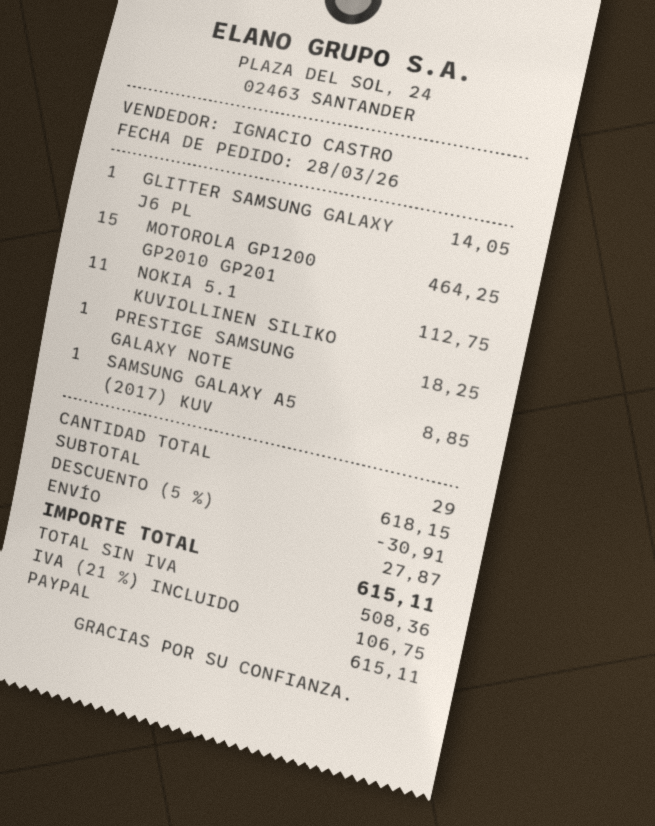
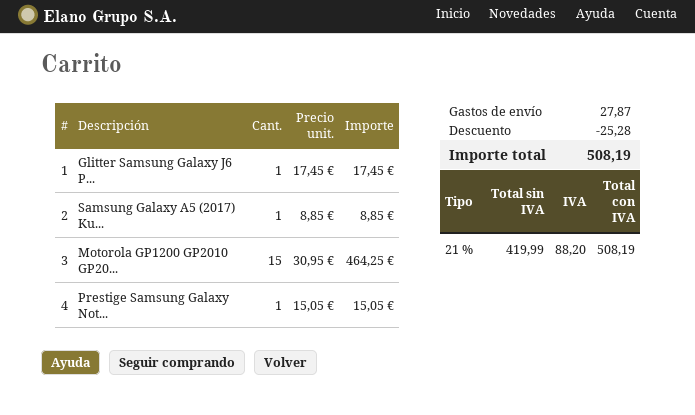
GLITTER SAMSUNG GALAXY J6 PL: 1 for 14.05 -> 1 for 17.45
NOKIA 5.1 KUVIOLLINEN SILIKO: 11 for 112.75 -> none
PRESTIGE SAMSUNG GALAXY NOTE: 1 for 18.25 -> 1 for 15.05
discount: 30.91 -> 25.28
net: 508.36 -> 419.99
tax: 21% = 106.75 -> 21% = 88.20
total: 615.11 -> 508.19

